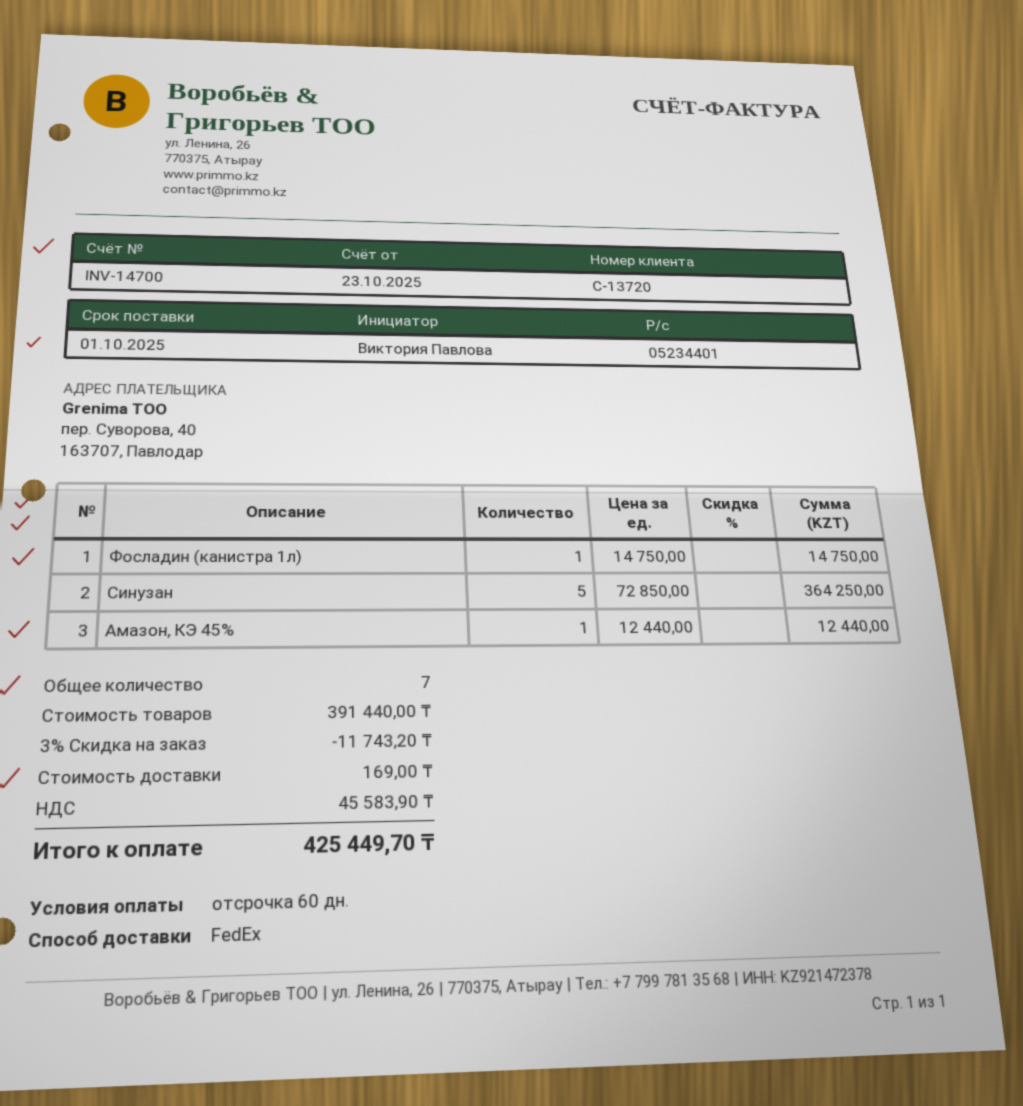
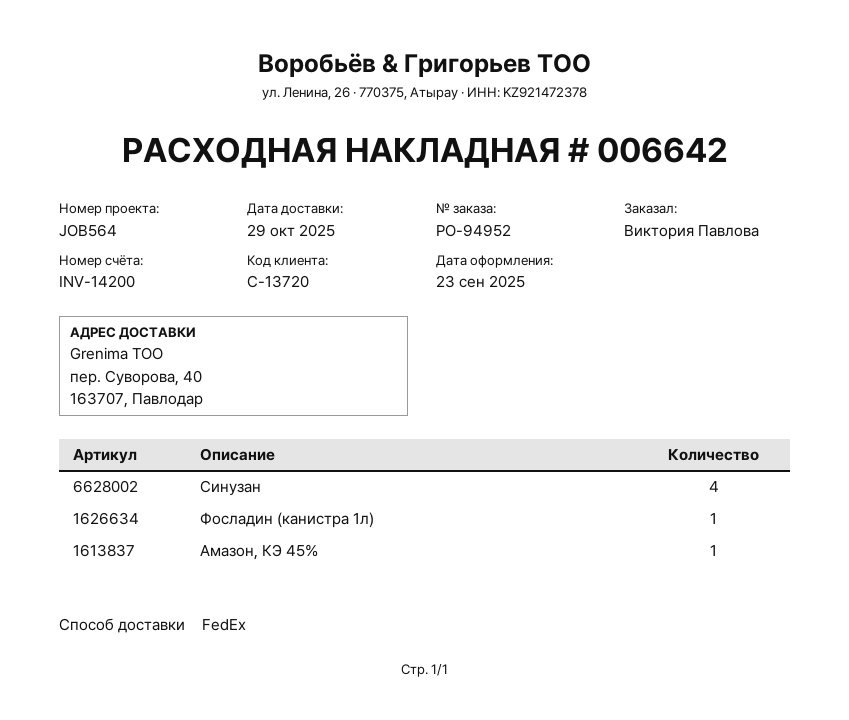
delivery date: 2025-10-01 -> 2025-10-29
invoice number: INV-14700 -> INV-14200
Синузан: 5 -> 4

